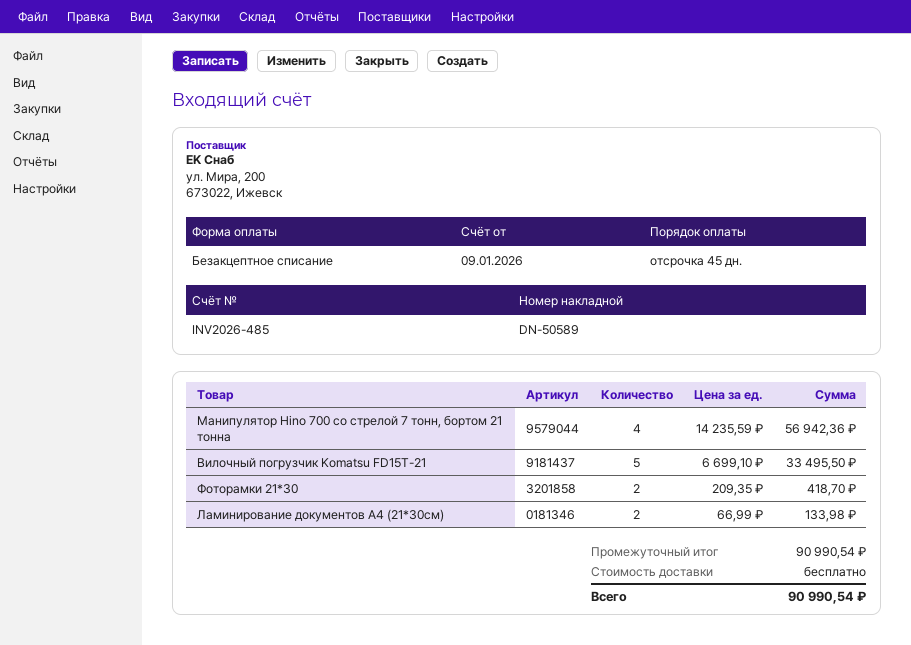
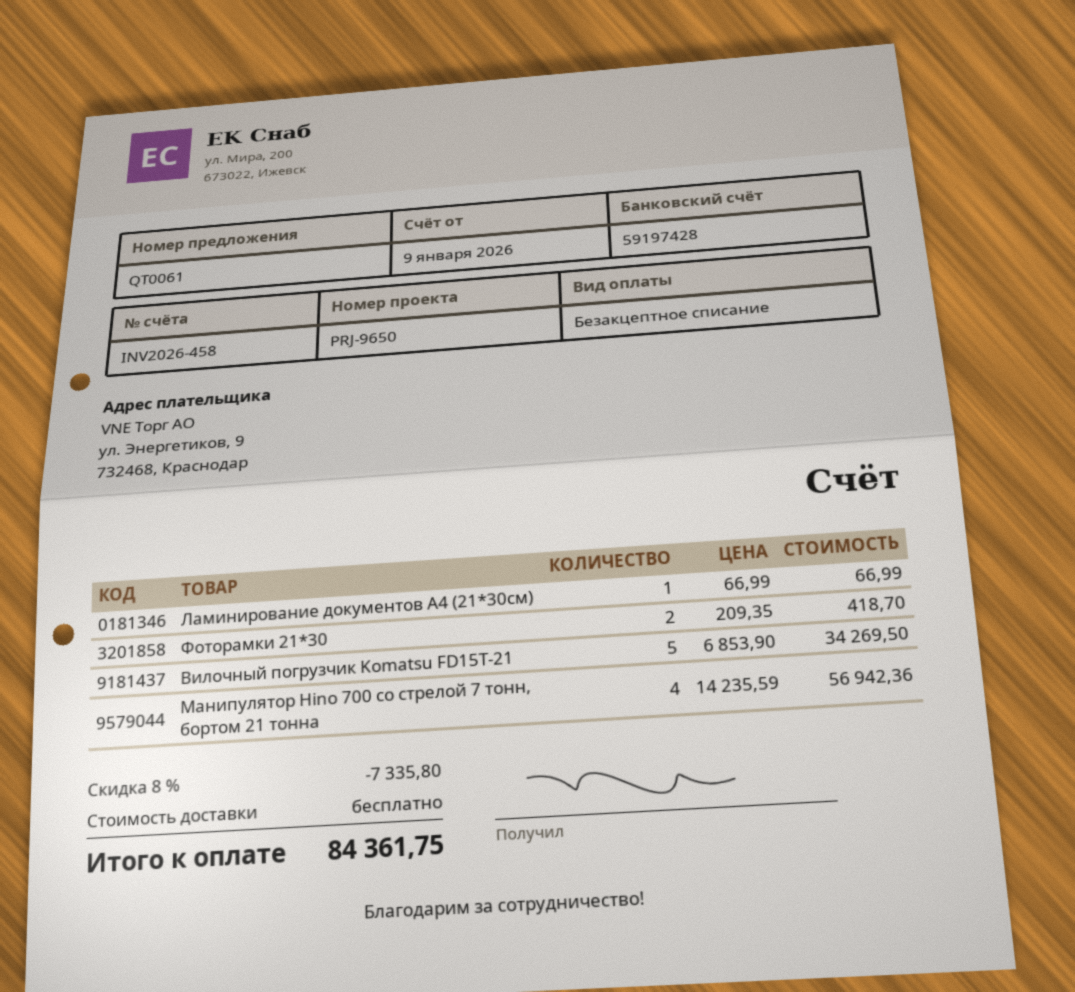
invoice number: INV2026-485 -> INV2026-458
Вилочный погрузчик Komatsu FD15T-21: 5 x 6699.10 = 33495.50 -> 5 x 6853.90 = 34269.50
Ламинирование документов А4 (21*30см): 2 x 66.99 = 133.98 -> 1 x 66.99 = 66.99
discount: none -> 8% = 7335.80
total: 90990.54 -> 84361.75

